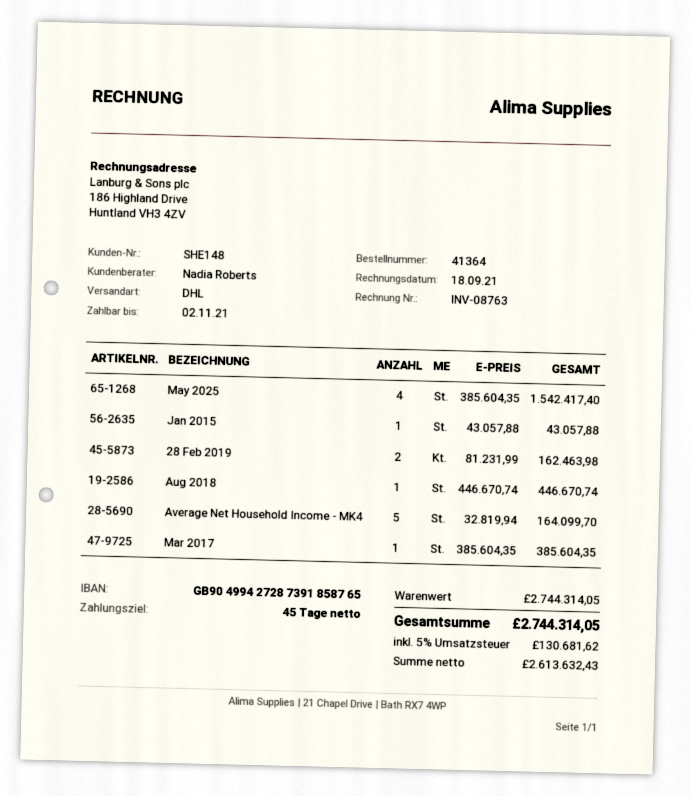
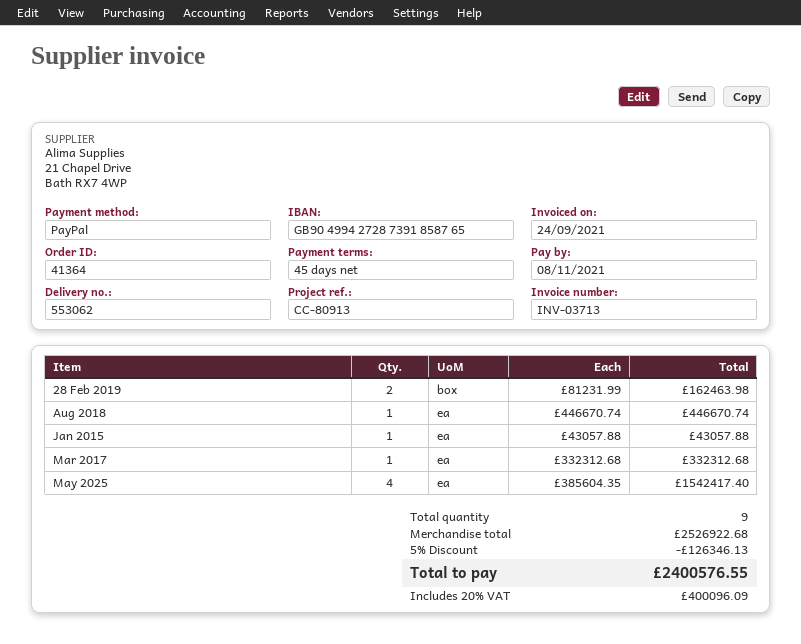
invoice number: INV-08763 -> INV-03713
invoice date: 2021-09-18 -> 2021-09-24
due date: 2021-11-02 -> 2021-11-08
Average Net Household Income - MK4: 5 x 32819.94 = 164099.70 -> none
Mar 2017: 1 x 385604.35 = 385604.35 -> 1 x 332312.68 = 332312.68
subtotal: 2744314.05 -> 2526922.68
discount: none -> 5% = 126346.13
tax: 5% = 130681.62 -> 20% = 400096.09
total: 2744314.05 -> 2400576.55

